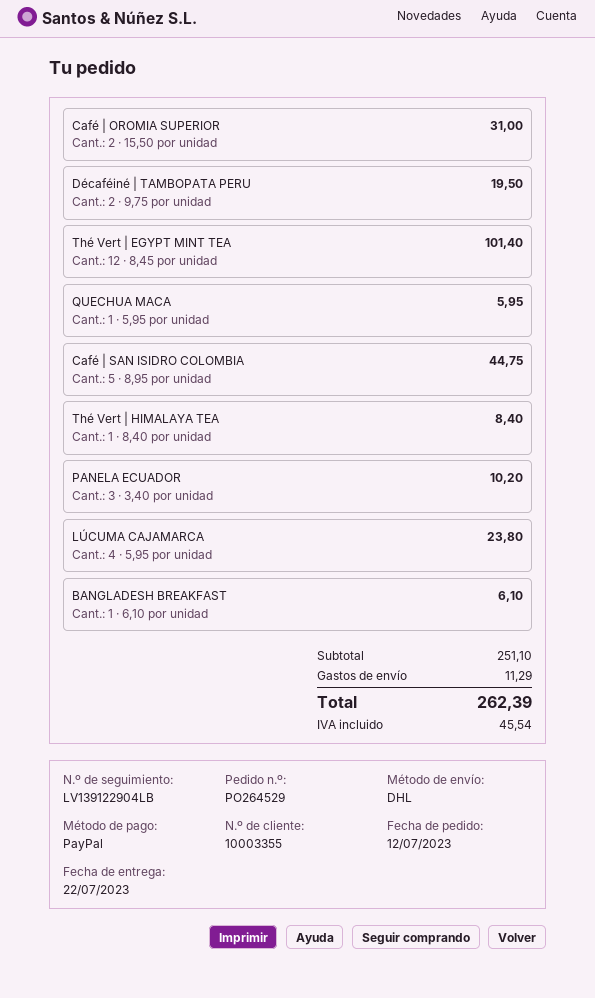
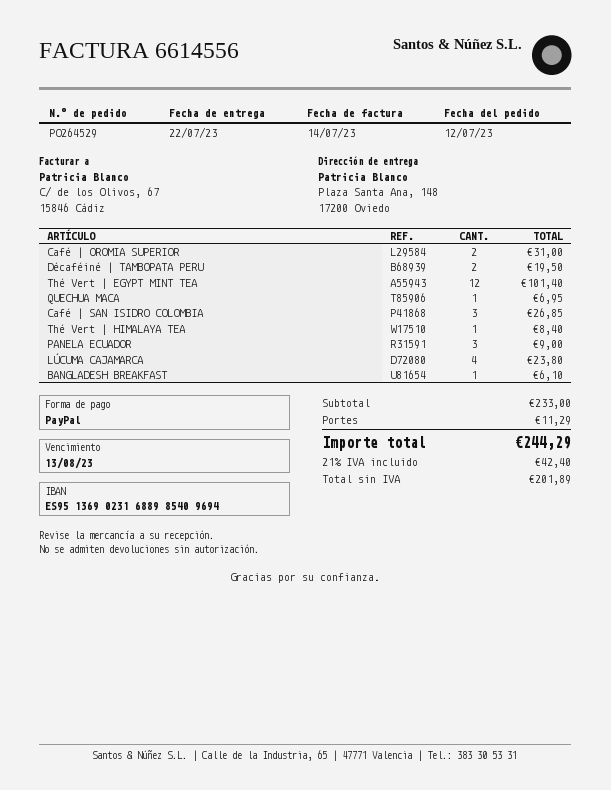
QUECHUA MACA: 1 for 5.95 -> 1 for 6.95
Café | SAN ISIDRO COLOMBIA: 5 for 44.75 -> 3 for 26.85
PANELA ECUADOR: 3 for 10.20 -> 3 for 9.00
subtotal: 251.10 -> 233.00
tax: 45.54 -> 42.40
total: 262.39 -> 244.29

